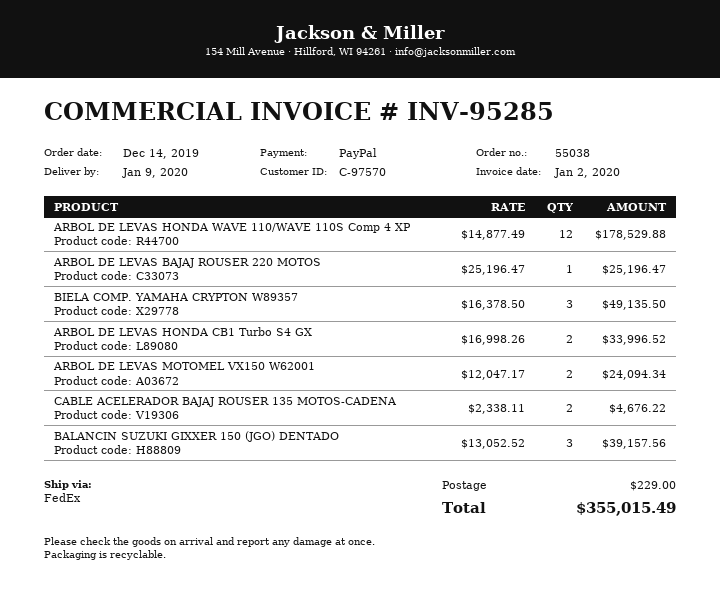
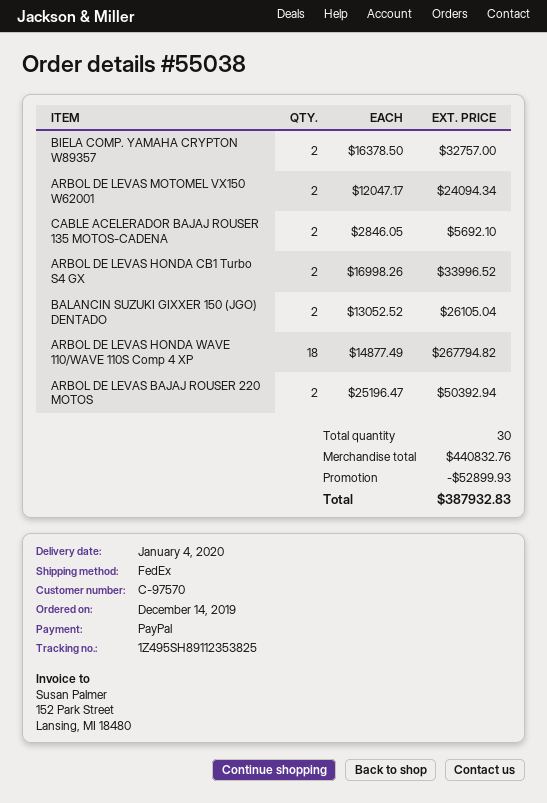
delivery date: 2020-01-09 -> 2020-01-04
ARBOL DE LEVAS HONDA WAVE 110/WAVE 110S Comp 4 XP: 12 x 14877.49 = 178529.88 -> 18 x 14877.49 = 267794.82
ARBOL DE LEVAS BAJAJ ROUSER 220 MOTOS: 1 x 25196.47 = 25196.47 -> 2 x 25196.47 = 50392.94
BIELA COMP. YAMAHA CRYPTON W89357: 3 x 16378.50 = 49135.50 -> 2 x 16378.50 = 32757.00
CABLE ACELERADOR BAJAJ ROUSER 135 MOTOS-CADENA: 2 x 2338.11 = 4676.22 -> 2 x 2846.05 = 5692.10
BALANCIN SUZUKI GIXXER 150 (JGO) DENTADO: 3 x 13052.52 = 39157.56 -> 2 x 13052.52 = 26105.04
discount: none -> 52899.93
shipping: 229.00 -> none
total: 355015.49 -> 387932.83

